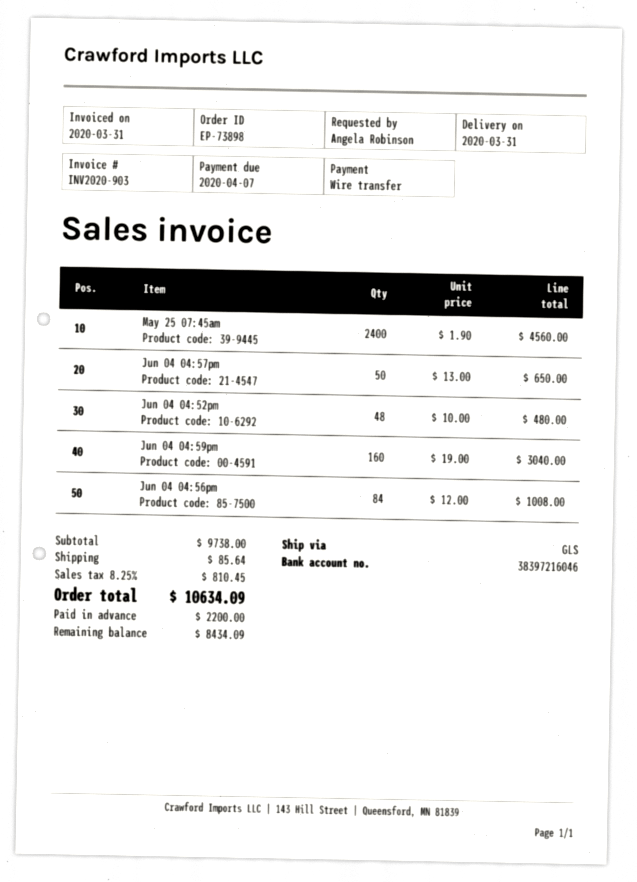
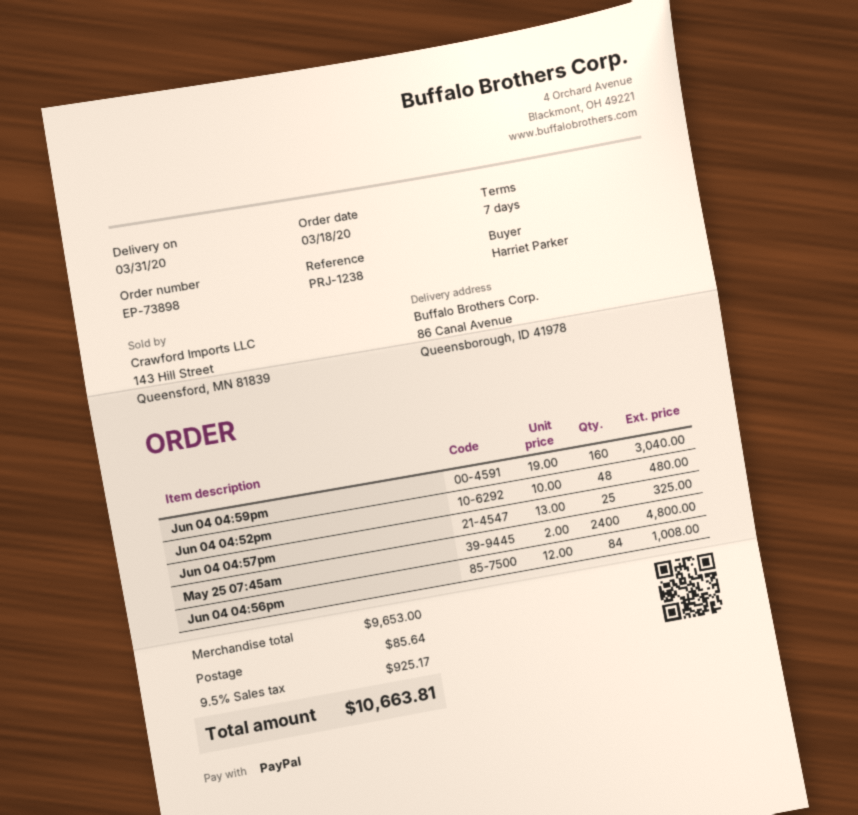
ordered by: Angela Robinson -> Harriet Parker
payment method: bank transfer -> PayPal
May 25 07:45am: 2400 x 1.90 = 4560.00 -> 2400 x 2.00 = 4800.00
Jun 04 04:57pm: 50 x 13.00 = 650.00 -> 25 x 13.00 = 325.00
subtotal: 9738.00 -> 9653.00
tax: 8.25% = 810.45 -> 9.5% = 925.17
total: 10634.09 -> 10663.81

